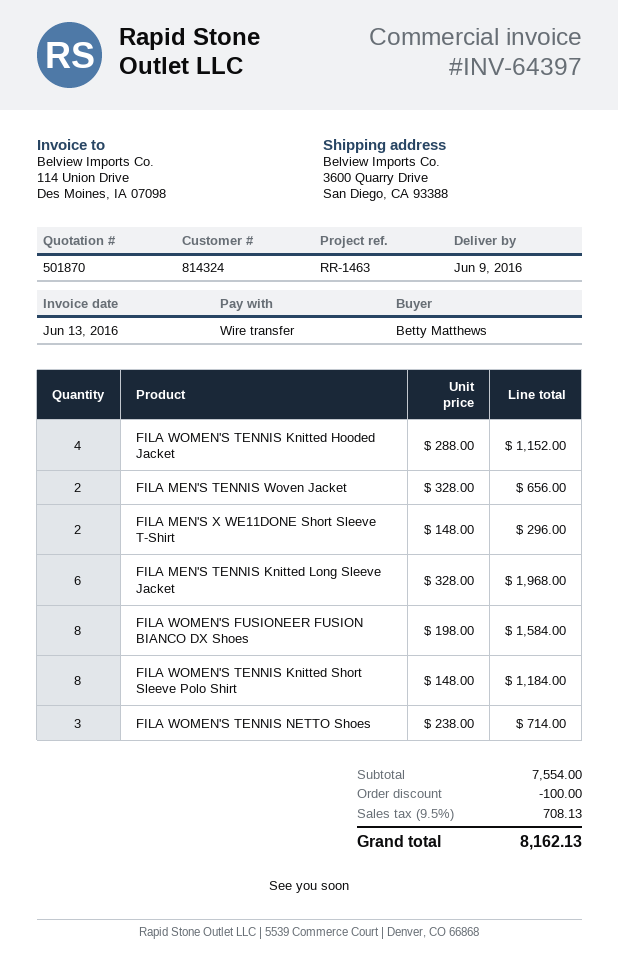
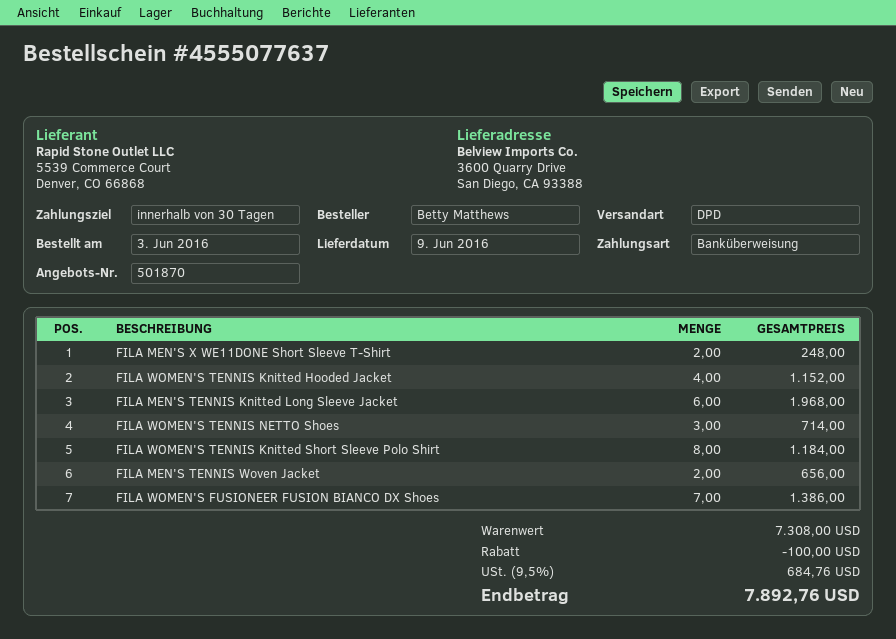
FILA MEN'S X WE11DONE Short Sleeve T-Shirt: 2 for 296.00 -> 2 for 248.00
FILA WOMEN'S FUSIONEER FUSION BIANCO DX Shoes: 8 for 1584.00 -> 7 for 1386.00
subtotal: 7554.00 -> 7308.00
tax: 9.5% = 708.13 -> 9.5% = 684.76
total: 8162.13 -> 7892.76

